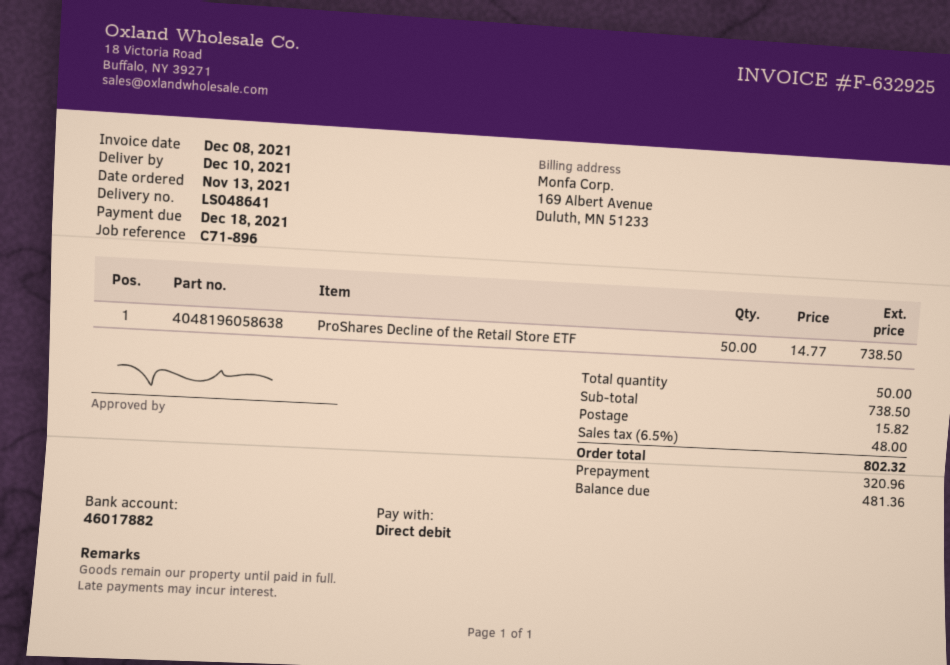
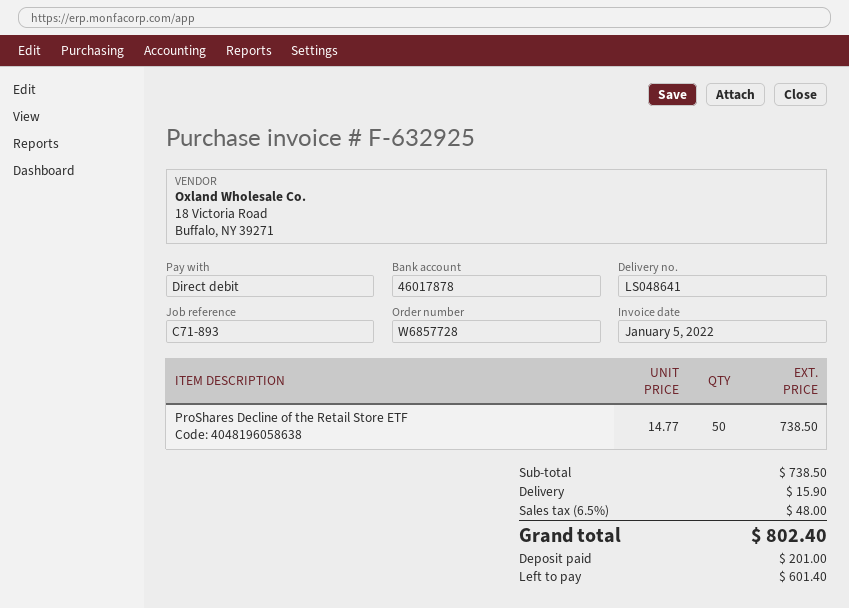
invoice date: 2021-12-08 -> 2022-01-05
reference: C71-896 -> C71-893
bank account: 46017882 -> 46017878
shipping: 15.82 -> 15.90
total: 802.32 -> 802.40
deposit: 320.96 -> 201.00
balance: 481.36 -> 601.40

